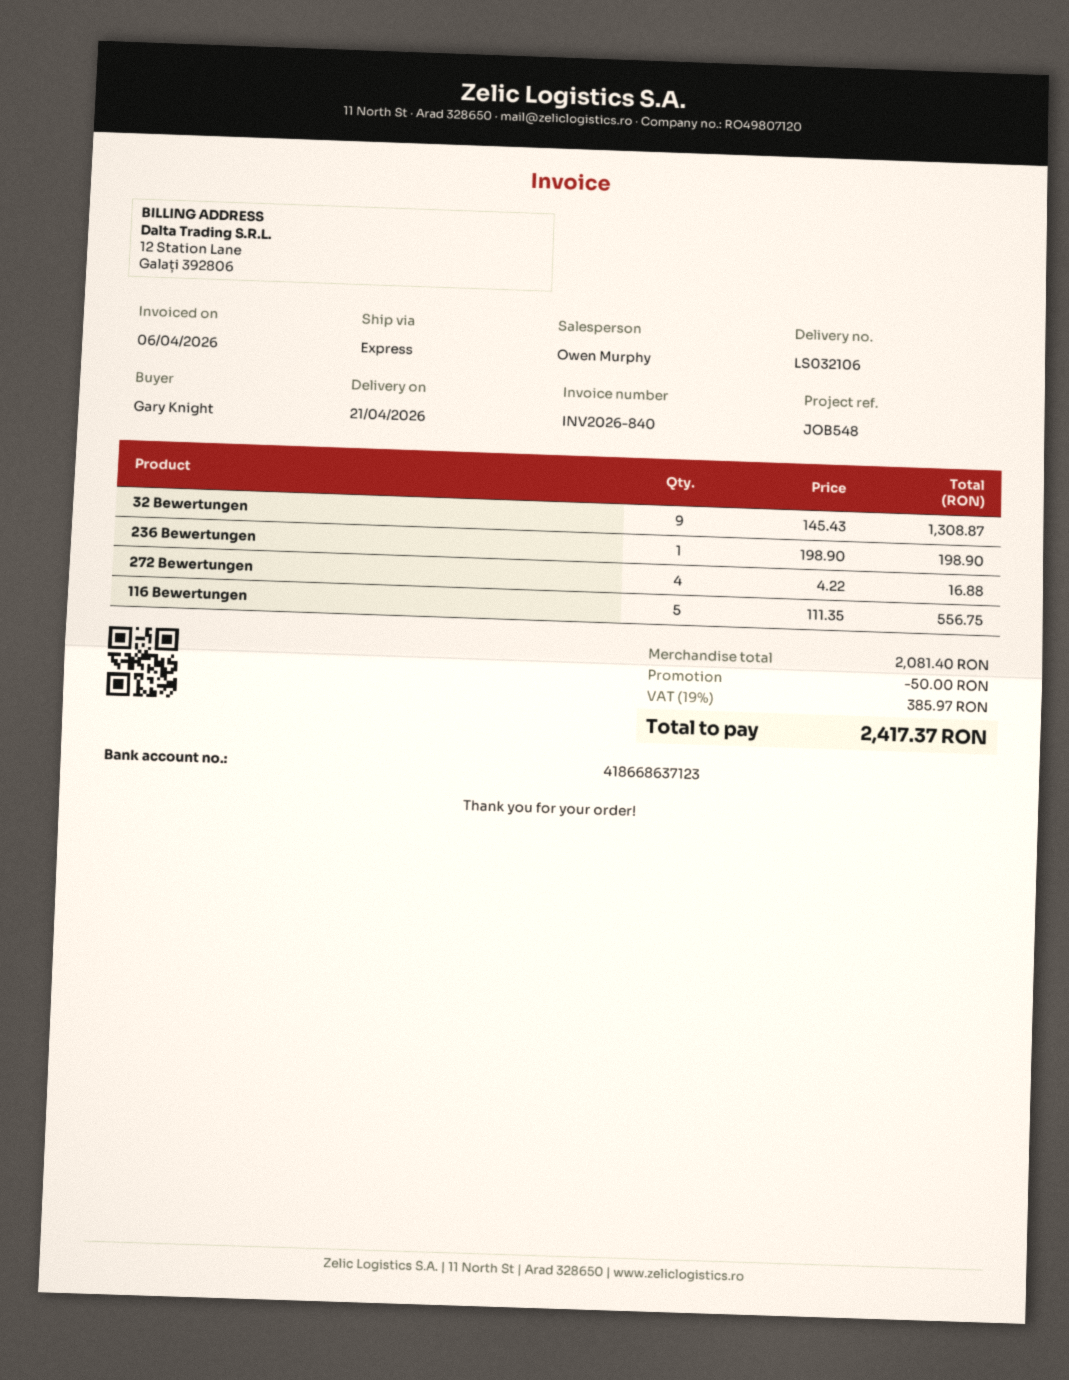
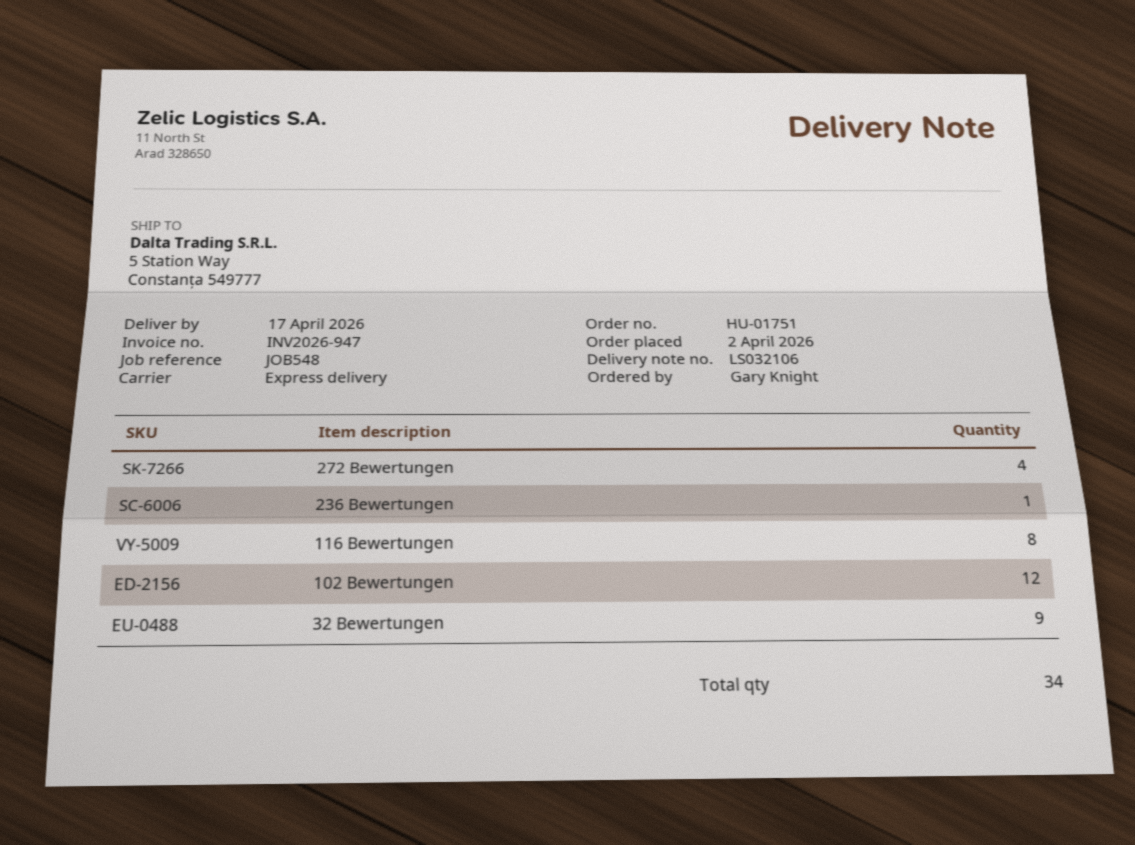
delivery date: 2026-04-21 -> 2026-04-17
invoice number: INV2026-840 -> INV2026-947
116 Bewertungen: 5 -> 8
102 Bewertungen: none -> 12

